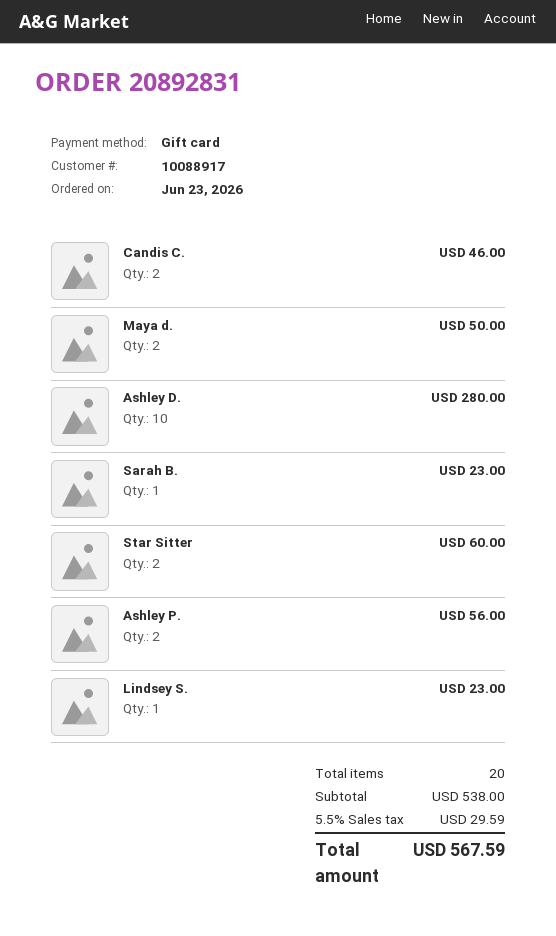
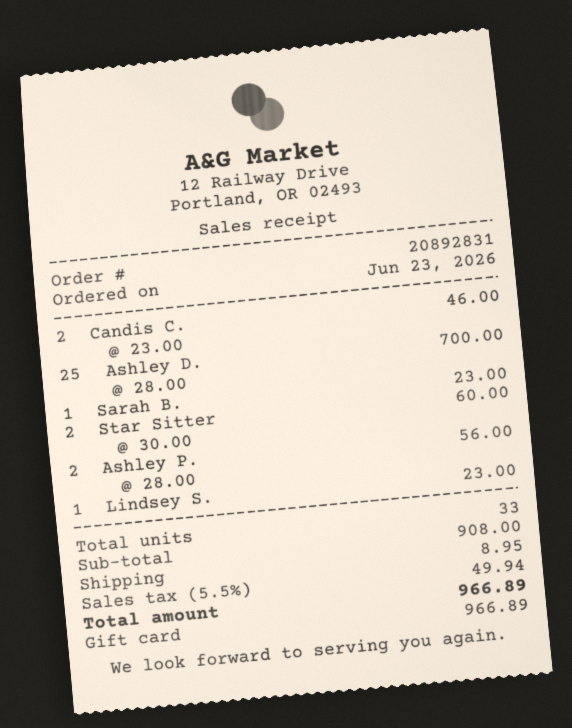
Maya d.: 2 for 50.00 -> none
Ashley D.: 10 for 280.00 -> 25 for 700.00
total quantity: 20 -> 33
subtotal: 538.00 -> 908.00
shipping: none -> 8.95
tax: 5.5% = 29.59 -> 5.5% = 49.94
total: 567.59 -> 966.89

